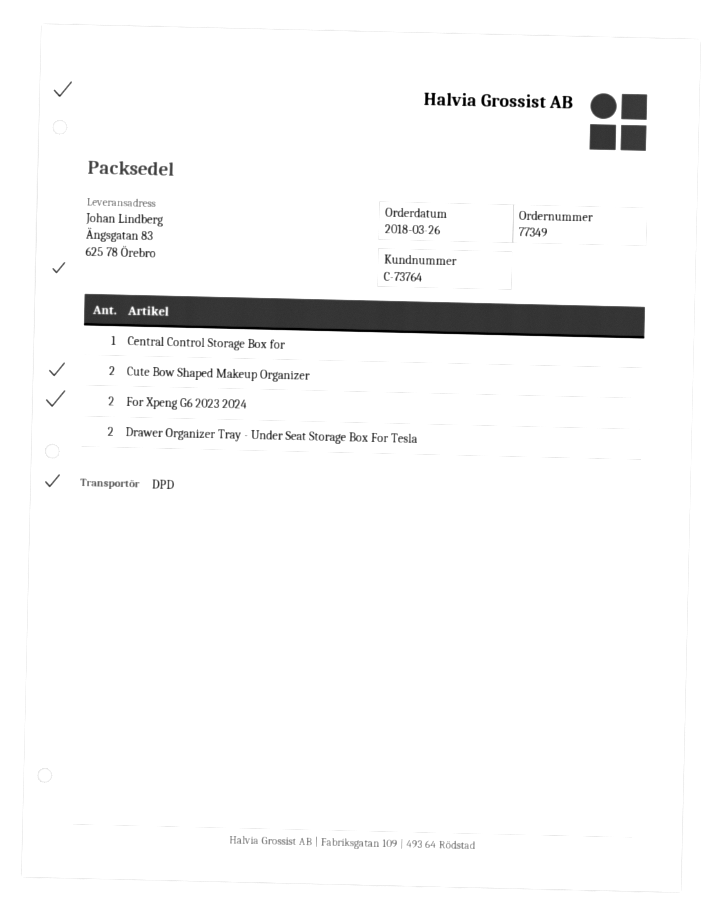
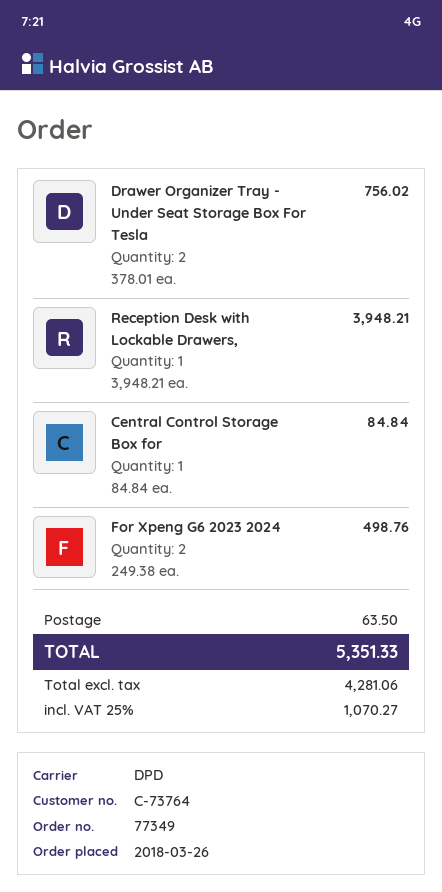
Cute Bow Shaped Makeup Organizer: 2 -> none
Reception Desk with Lockable Drawers,: none -> 1

